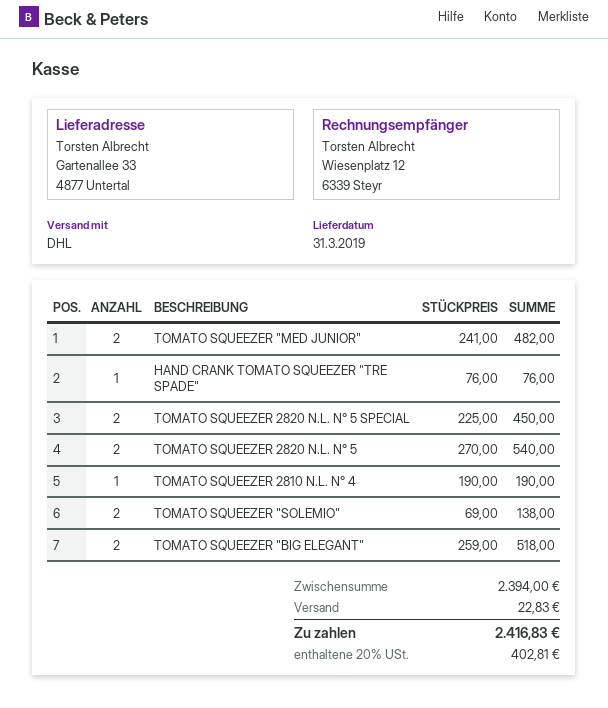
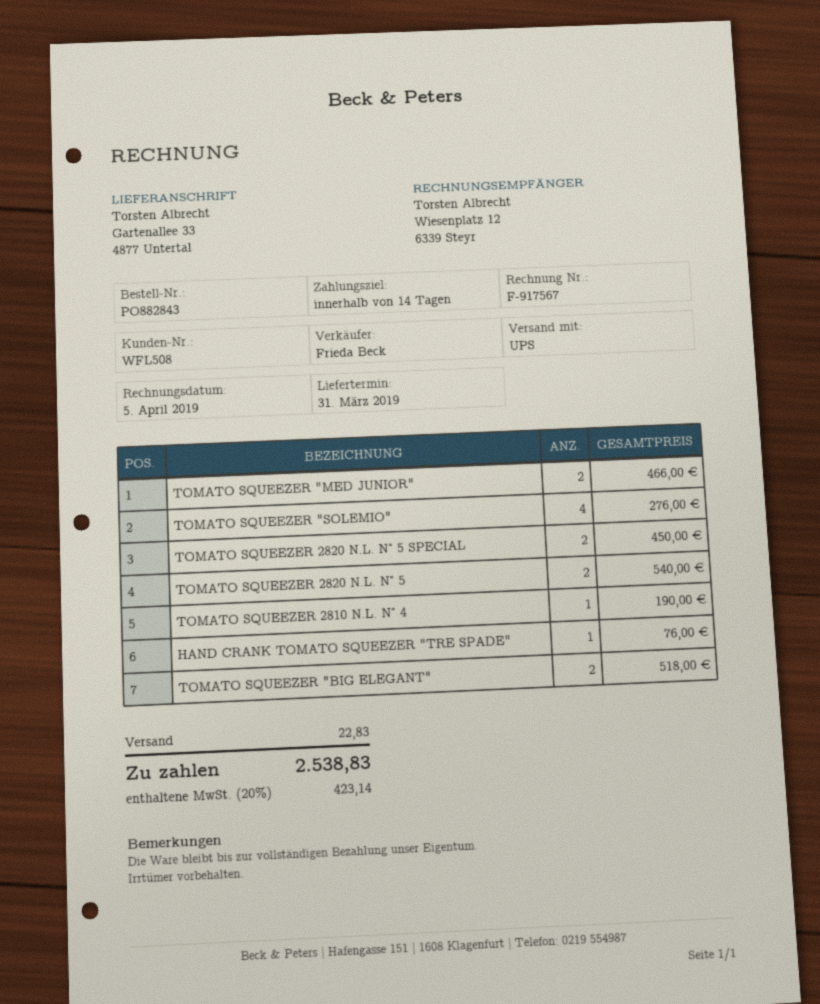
shipping method: DHL -> UPS
TOMATO SQUEEZER "MED JUNIOR": 2 for 482.00 -> 2 for 466.00
TOMATO SQUEEZER "SOLEMIO": 2 for 138.00 -> 4 for 276.00
tax: 20% = 402.81 -> 20% = 423.14
total: 2416.83 -> 2538.83

